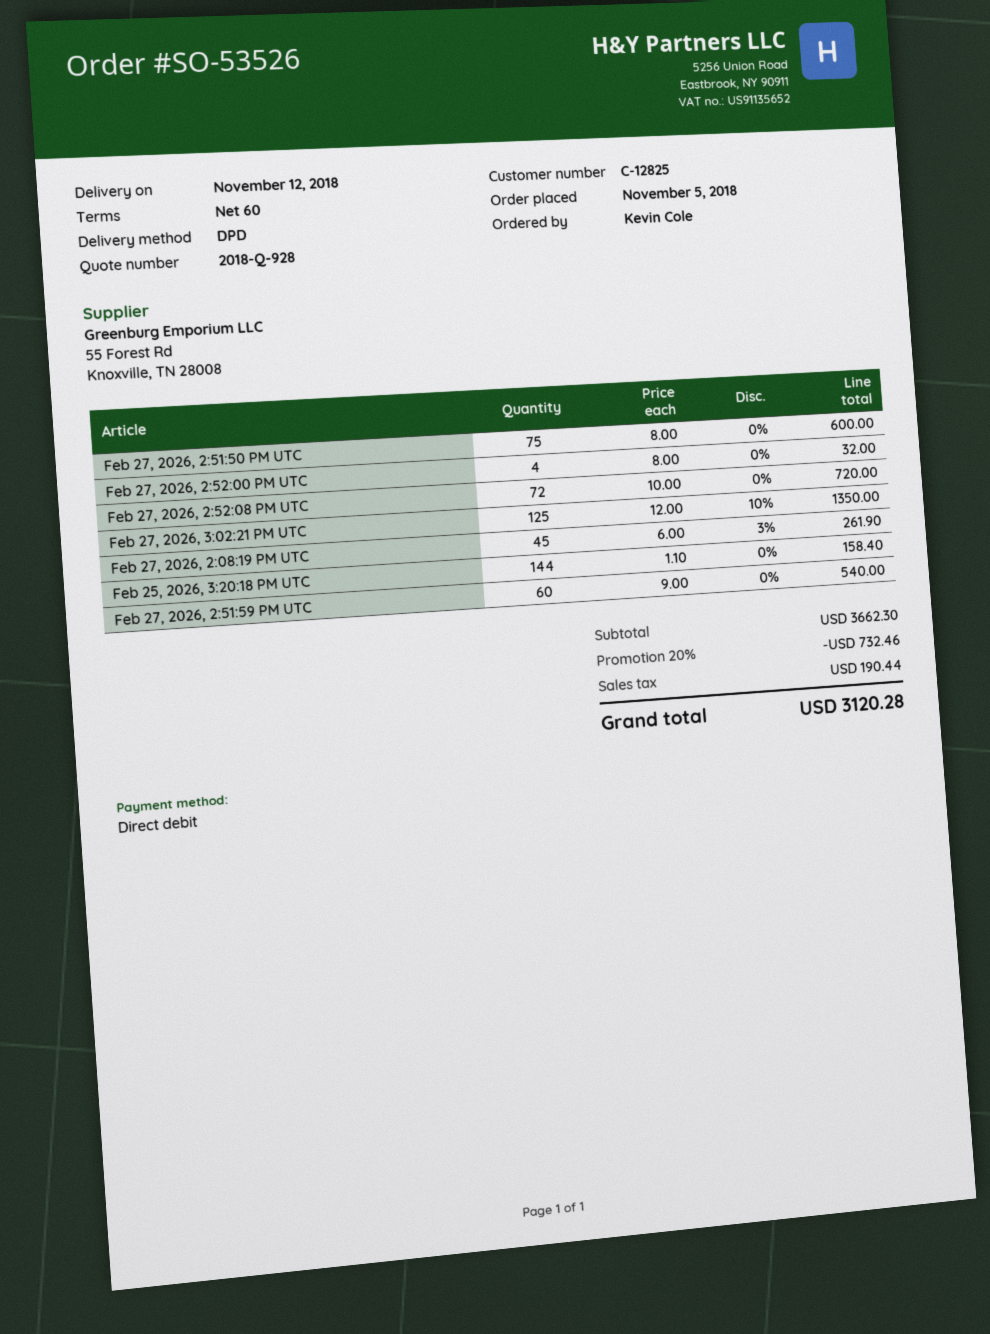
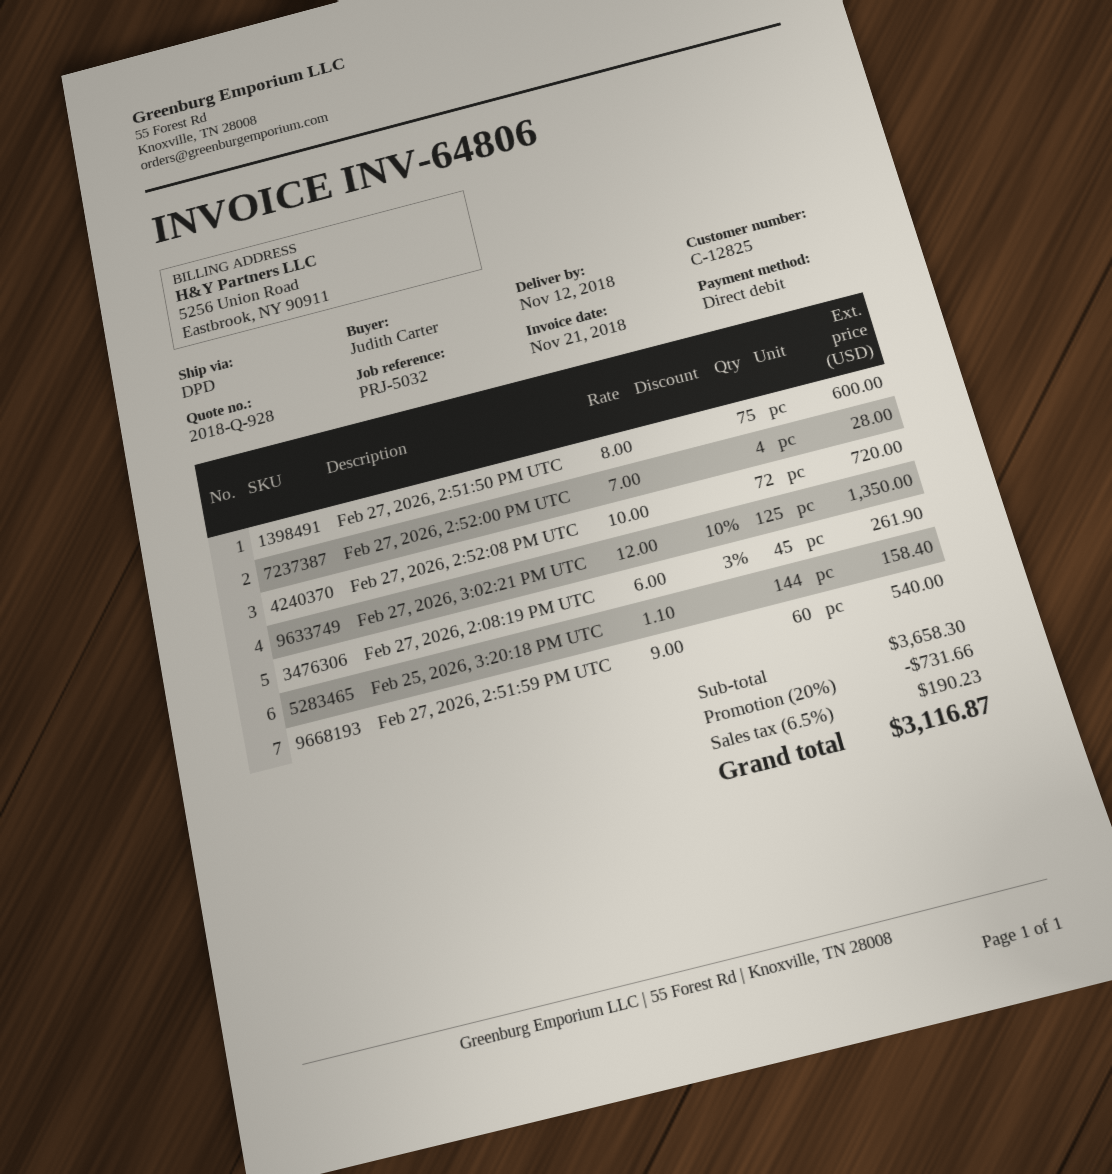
ordered by: Kevin Cole -> Judith Carter
Feb 27, 2026, 2:52:00 PM UTC: 4 x 8.00 = 32.00 -> 4 x 7.00 = 28.00
subtotal: 3662.30 -> 3658.30
discount: 20% = 732.46 -> 20% = 731.66
tax: 190.44 -> 190.23
total: 3120.28 -> 3116.87

